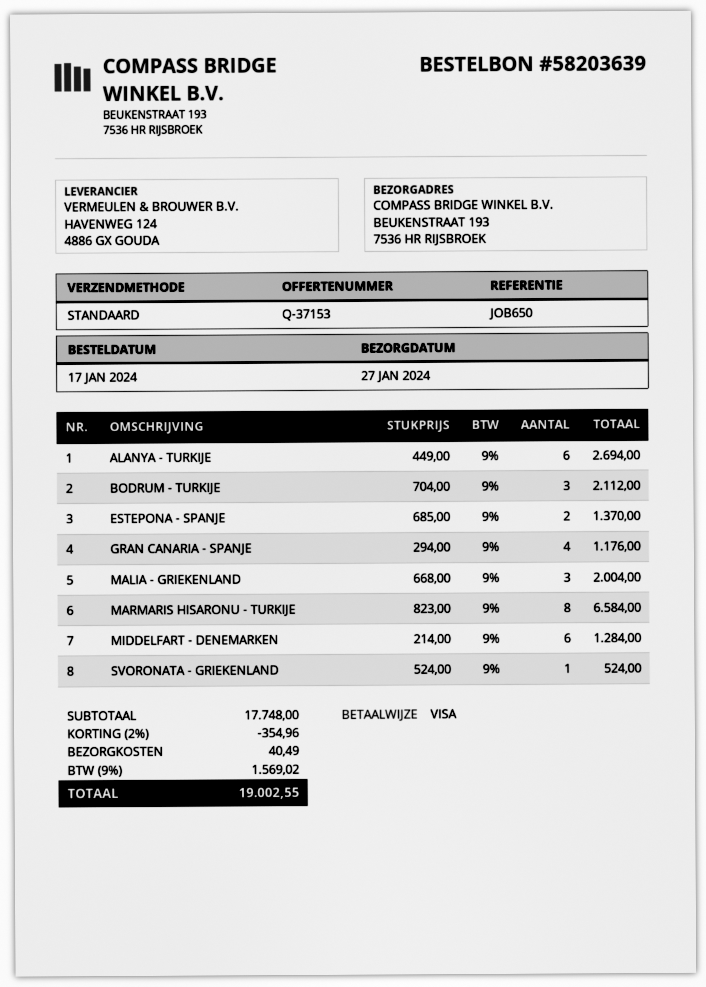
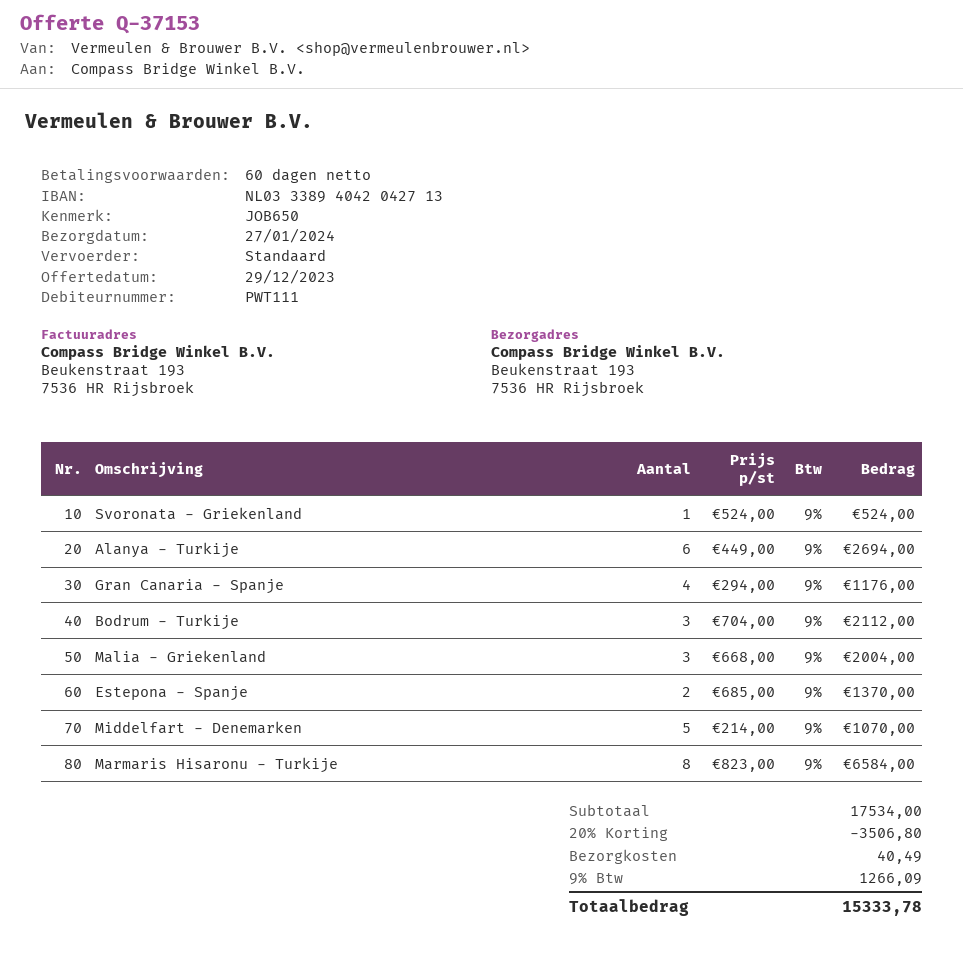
MIDDELFART - DENEMARKEN: 6 x 214.00 = 1284.00 -> 5 x 214.00 = 1070.00
subtotal: 17748.00 -> 17534.00
discount: 2% = 354.96 -> 20% = 3506.80
tax: 9% = 1569.02 -> 9% = 1266.09
total: 19002.55 -> 15333.78

